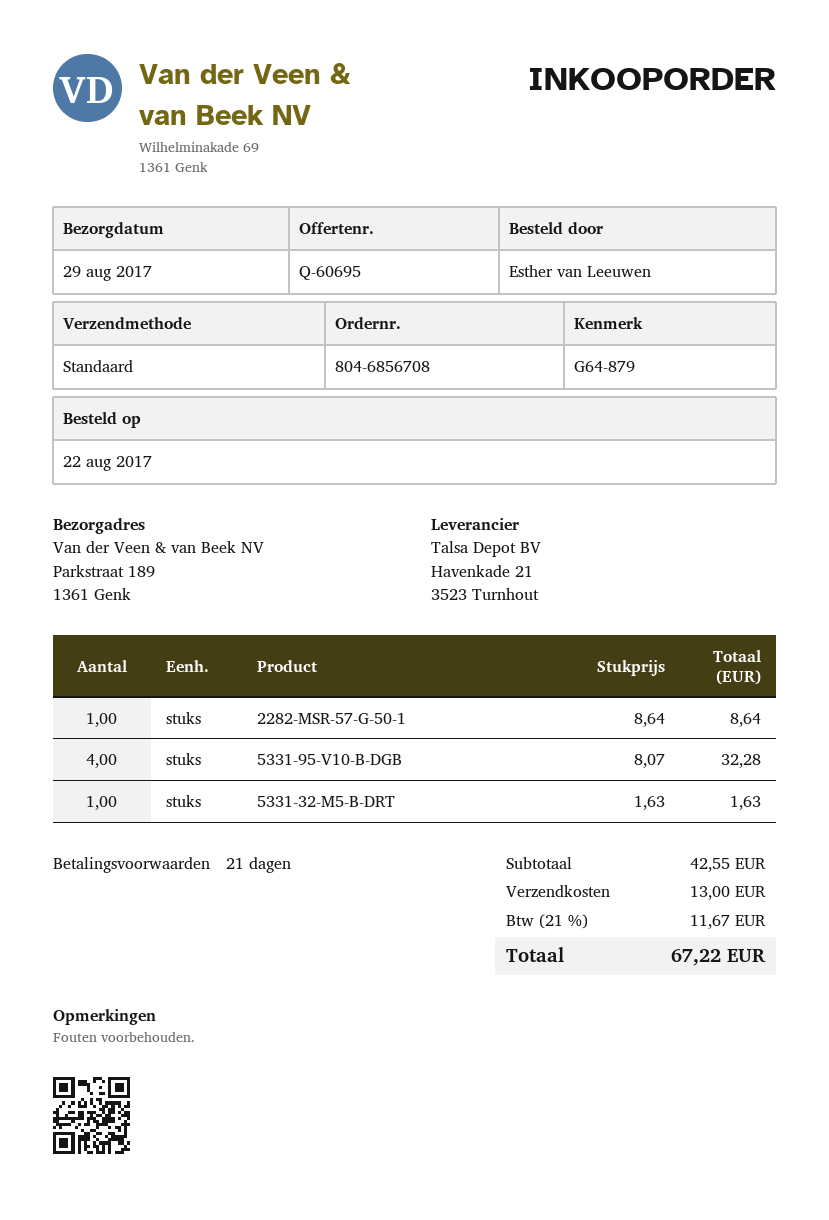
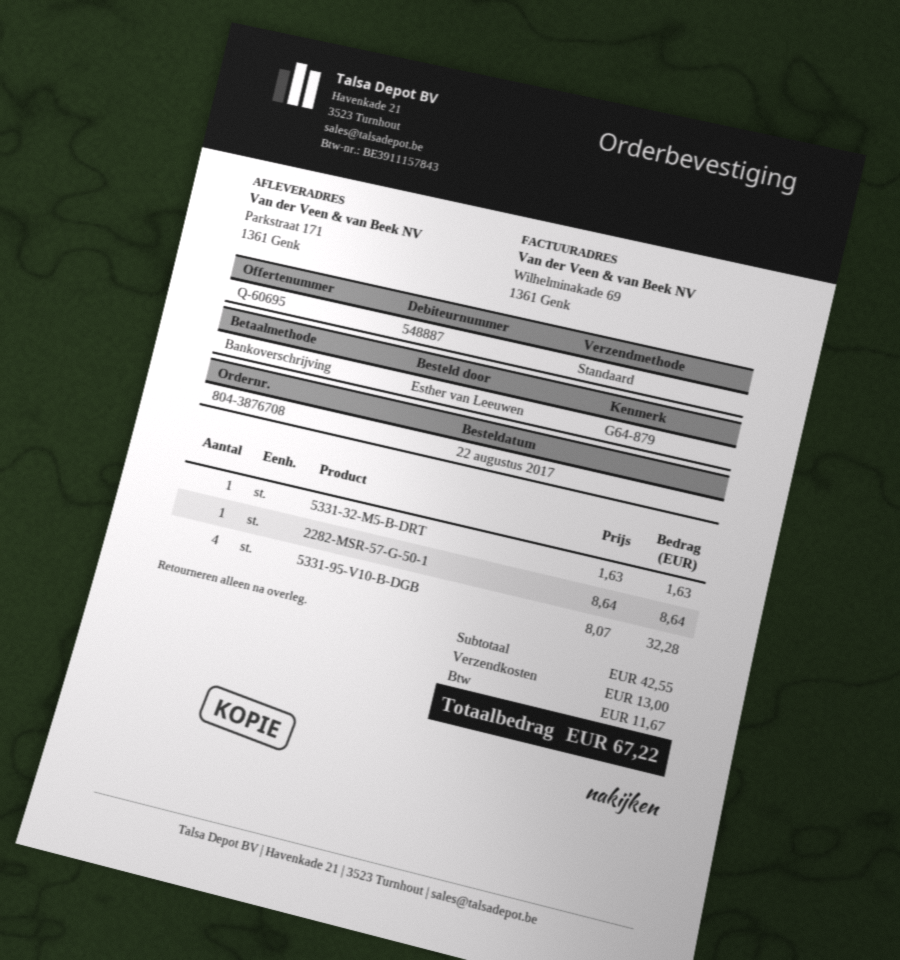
order number: 804-6856708 -> 804-3876708
ship to: Parkstraat 189, 1361 Genk -> Parkstraat 171, 1361 Genk

